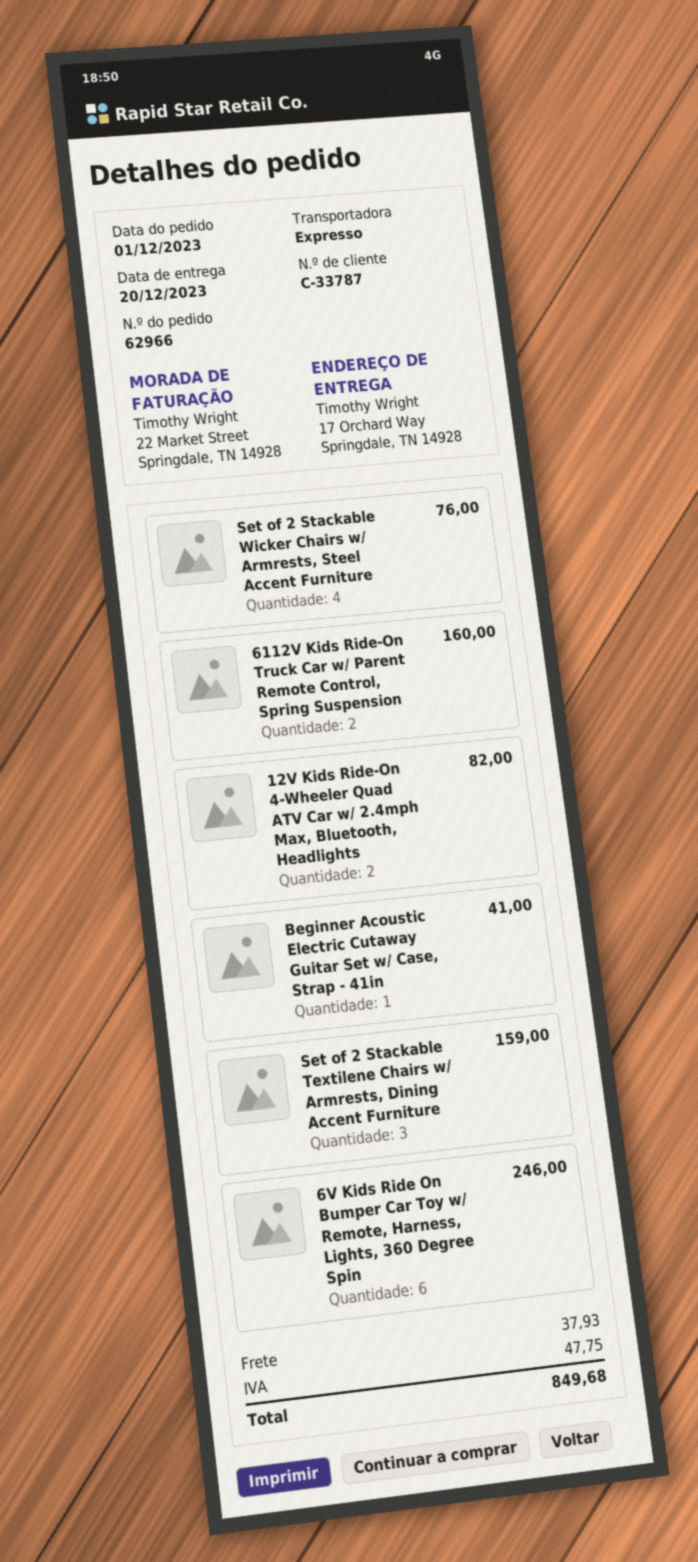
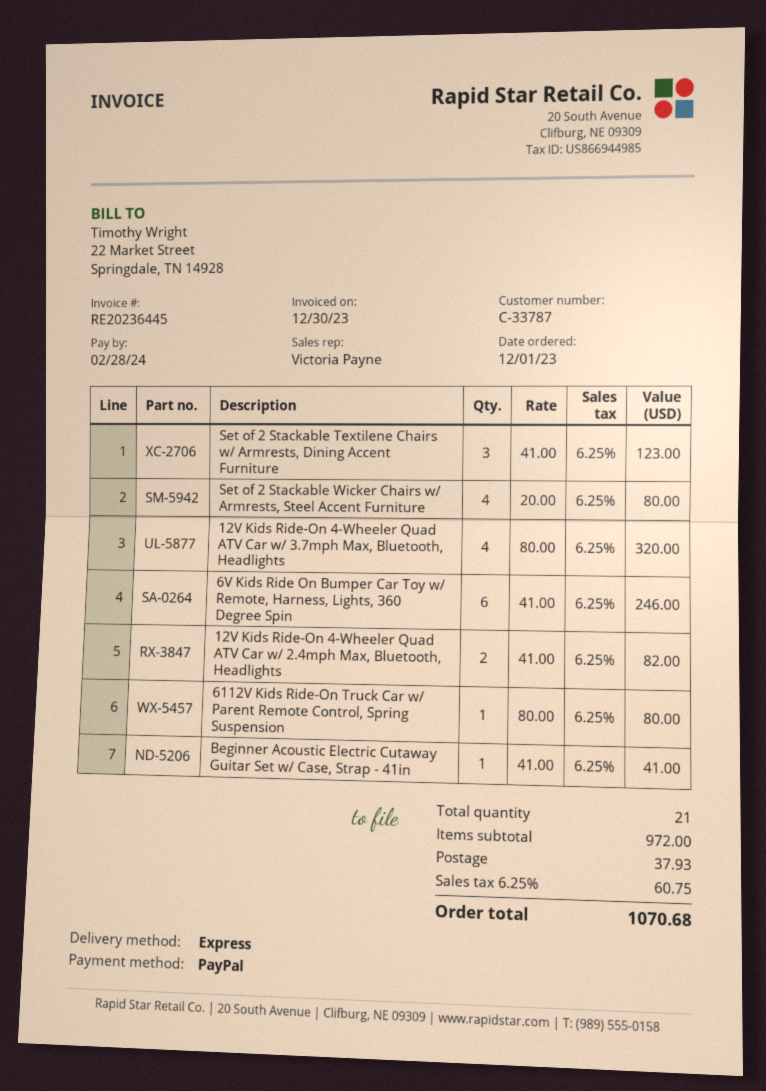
Set of 2 Stackable Wicker Chairs w/ Armrests, Steel Accent Furniture: 4 for 76.00 -> 4 for 80.00
6112V Kids Ride-On Truck Car w/ Parent Remote Control, Spring Suspension: 2 for 160.00 -> 1 for 80.00
Set of 2 Stackable Textilene Chairs w/ Armrests, Dining Accent Furniture: 3 for 159.00 -> 3 for 123.00
12V Kids Ride-On 4-Wheeler Quad ATV Car w/ 3.7mph Max, Bluetooth, Headlights: none -> 4 for 320.00
tax: 47.75 -> 60.75
total: 849.68 -> 1070.68

